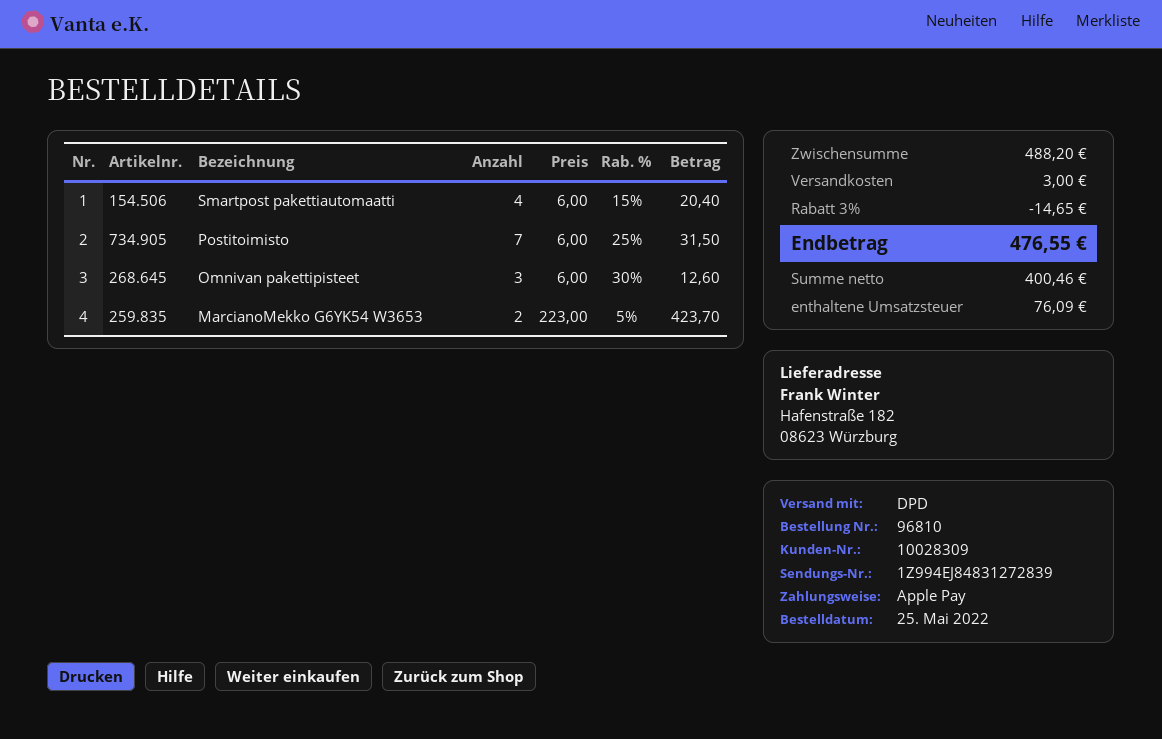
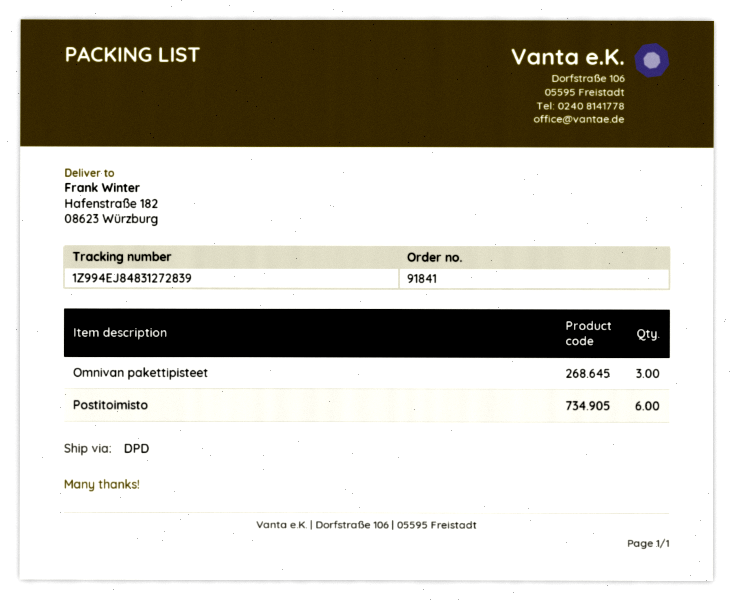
order number: 96810 -> 91841
Smartpost pakettiautomaatti: 4 -> none
Postitoimisto: 7 -> 6
MarcianoMekko G6YK54 W3653: 2 -> none

